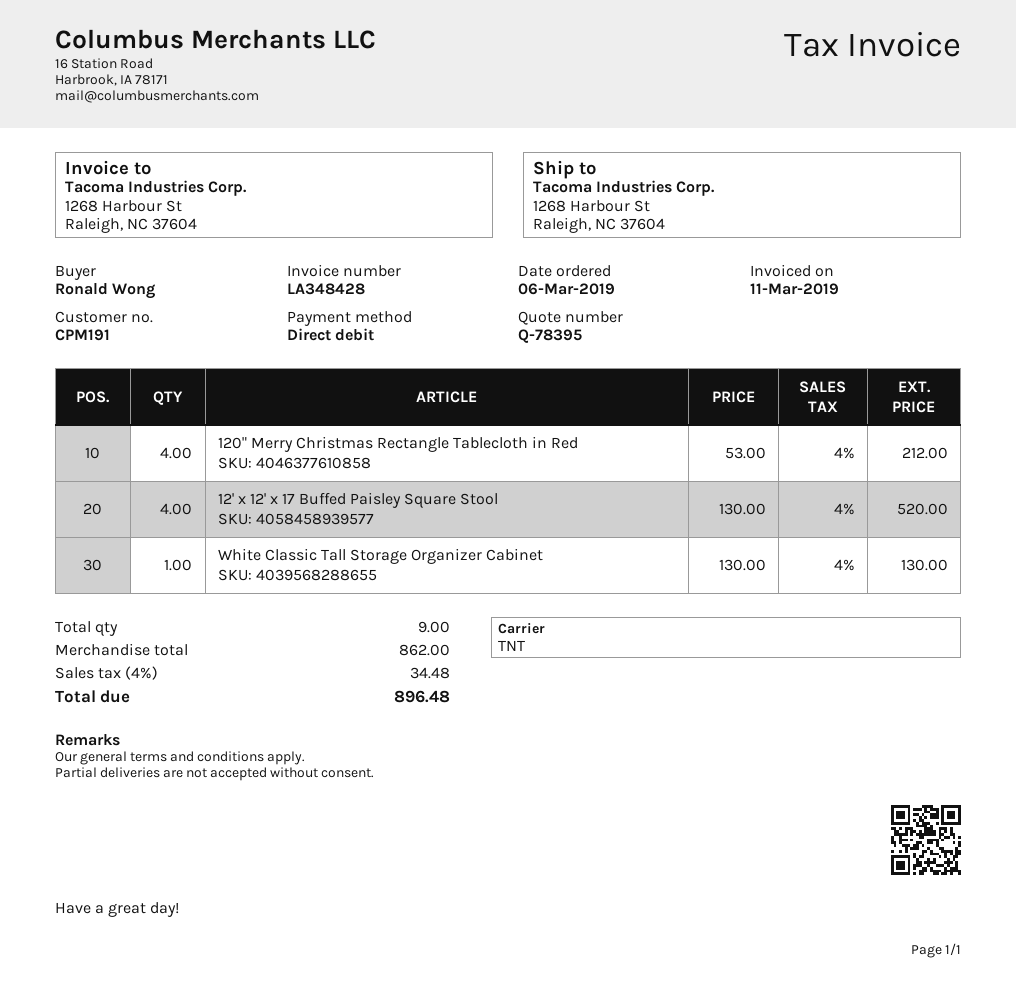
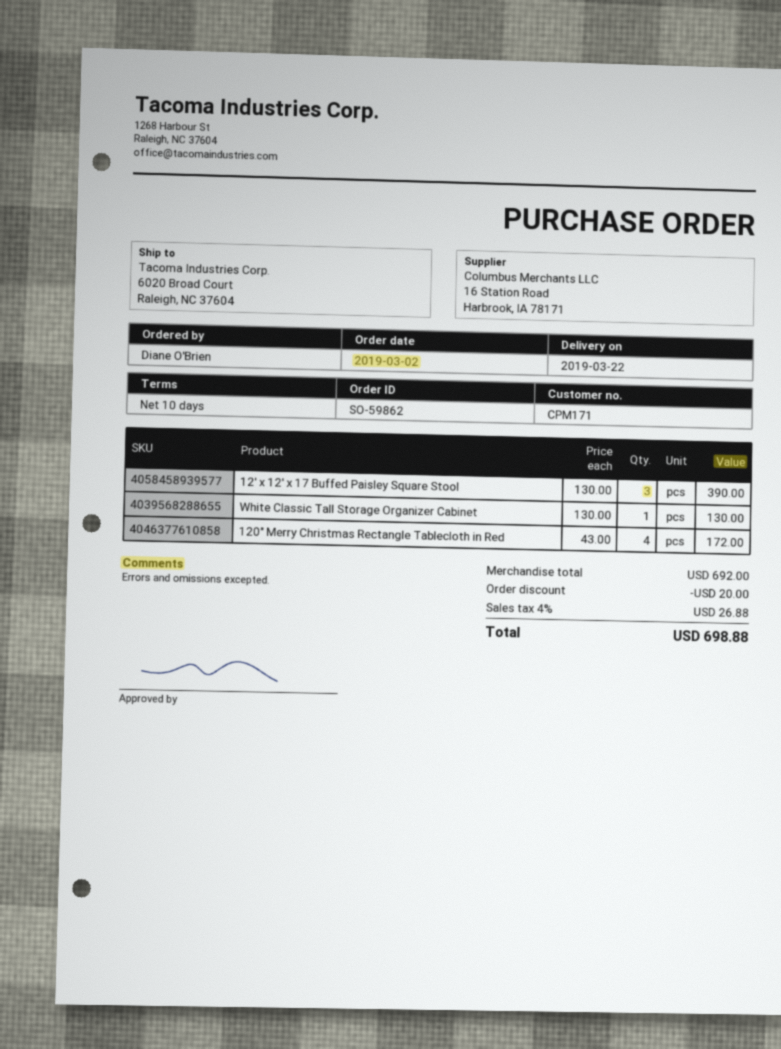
order date: 2019-03-06 -> 2019-03-02
customer number: CPM191 -> CPM171
ordered by: Ronald Wong -> Diane O'Brien
ship to: 1268 Harbour St, Raleigh, NC 37604 -> 6020 Broad Court, Raleigh, NC 37604
120" Merry Christmas Rectangle Tablecloth in Red: 4 x 53.00 = 212.00 -> 4 x 43.00 = 172.00
12' x 12' x 17 Buffed Paisley Square Stool: 4 x 130.00 = 520.00 -> 3 x 130.00 = 390.00
subtotal: 862.00 -> 692.00
discount: none -> 20.00
tax: 4% = 34.48 -> 4% = 26.88
total: 896.48 -> 698.88

